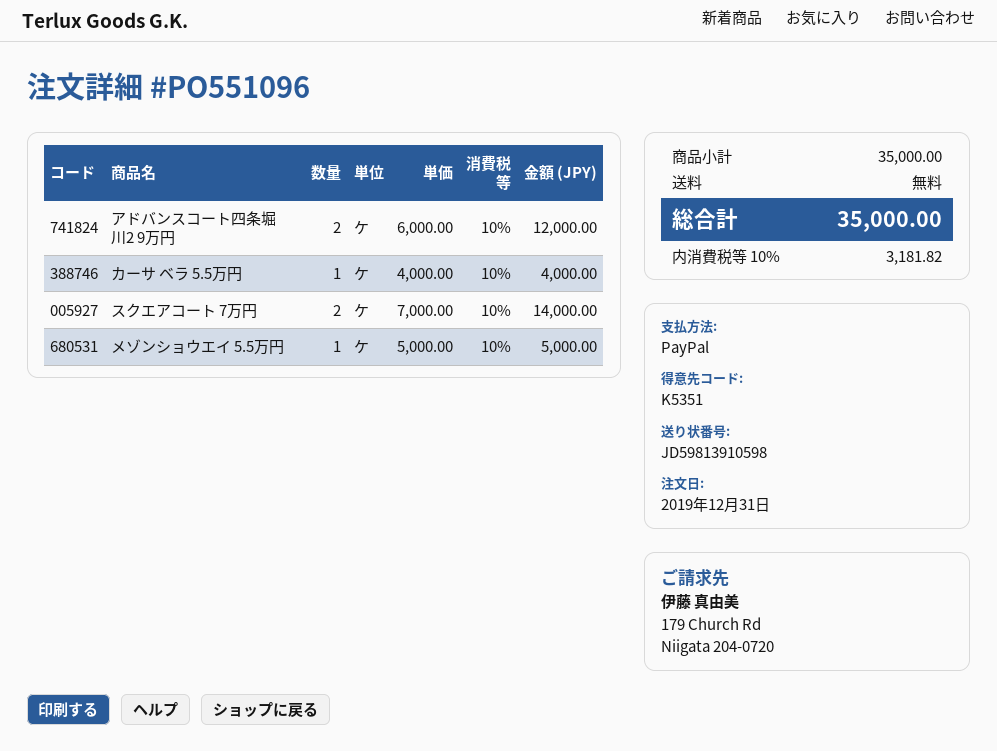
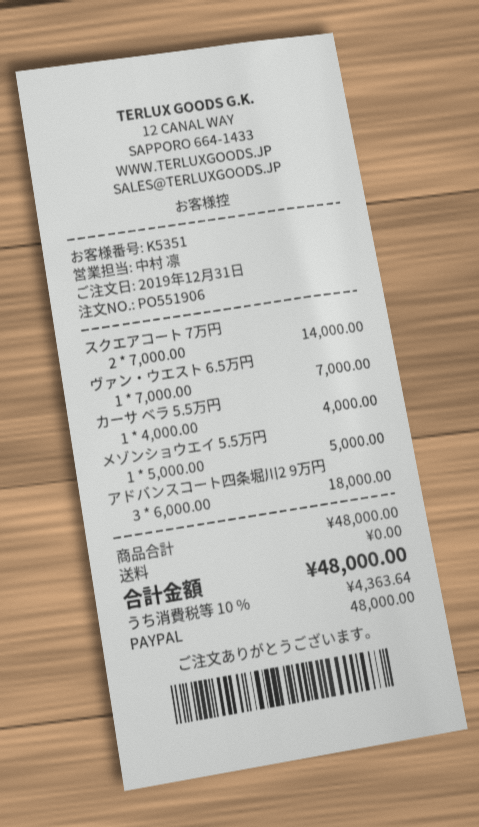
order number: PO551096 -> PO551906
アドバンスコート四条堀川2 9万円: 2 x 6000.00 = 12000.00 -> 3 x 6000.00 = 18000.00
ヴァン・ウエスト 6.5万円: none -> 1 x 7000.00 = 7000.00
subtotal: 35000.00 -> 48000.00
tax: 10% = 3181.82 -> 10% = 4363.64
total: 35000.00 -> 48000.00

